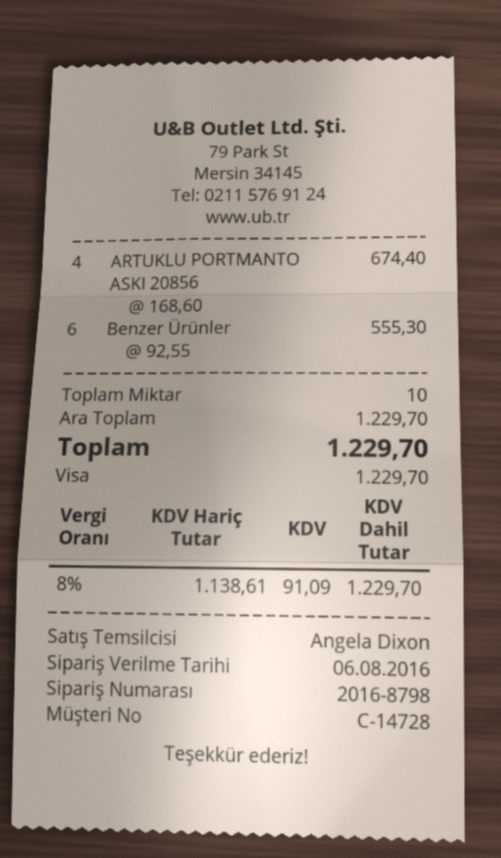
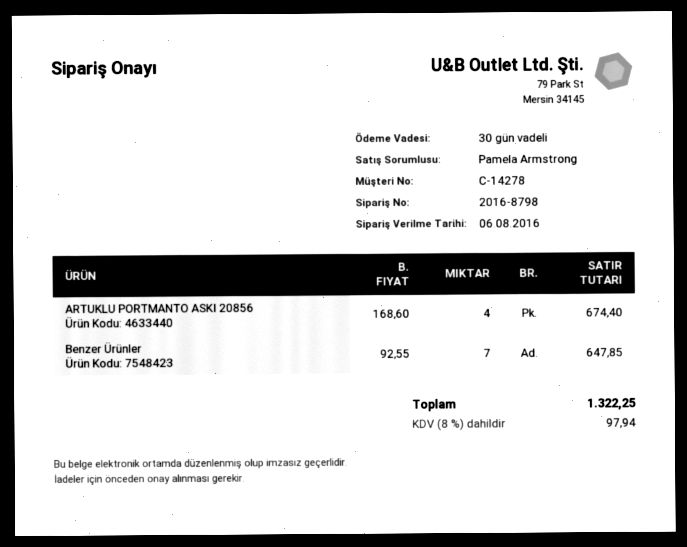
customer number: C-14728 -> C-14278
sales rep: Angela Dixon -> Pamela Armstrong
Benzer Ürünler: 6 x 92.55 = 555.30 -> 7 x 92.55 = 647.85
tax: 8% = 91.09 -> 8% = 97.94
total: 1229.70 -> 1322.25

